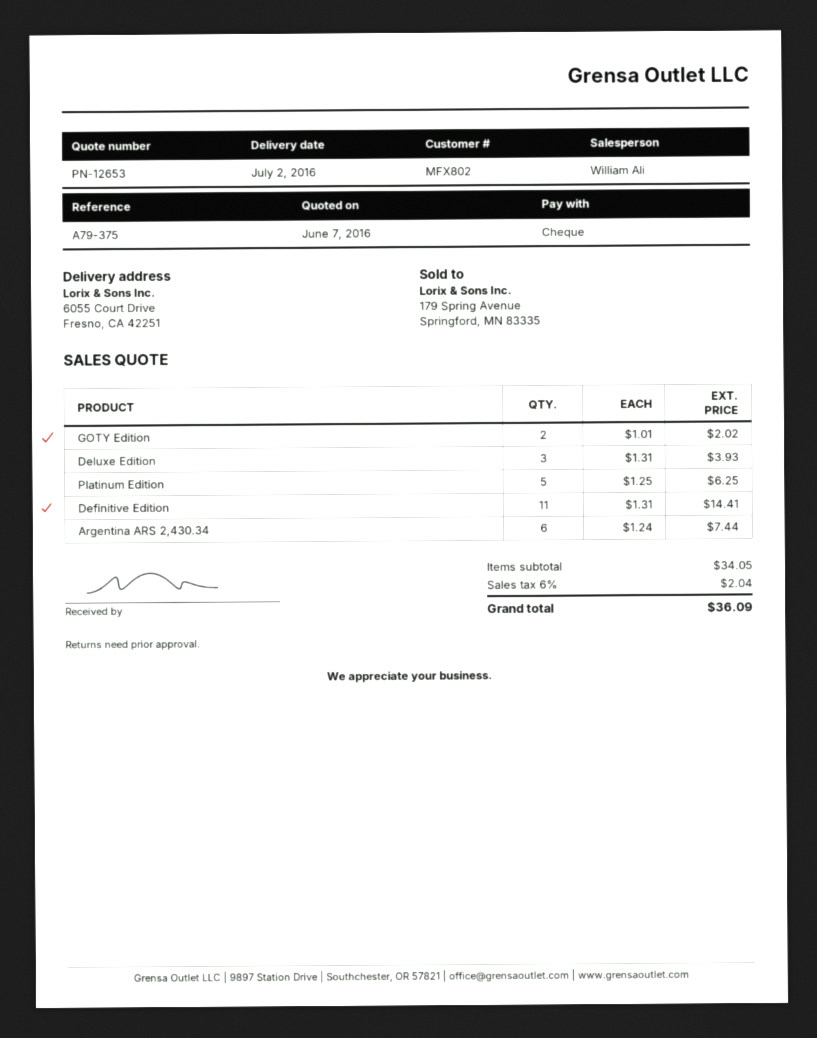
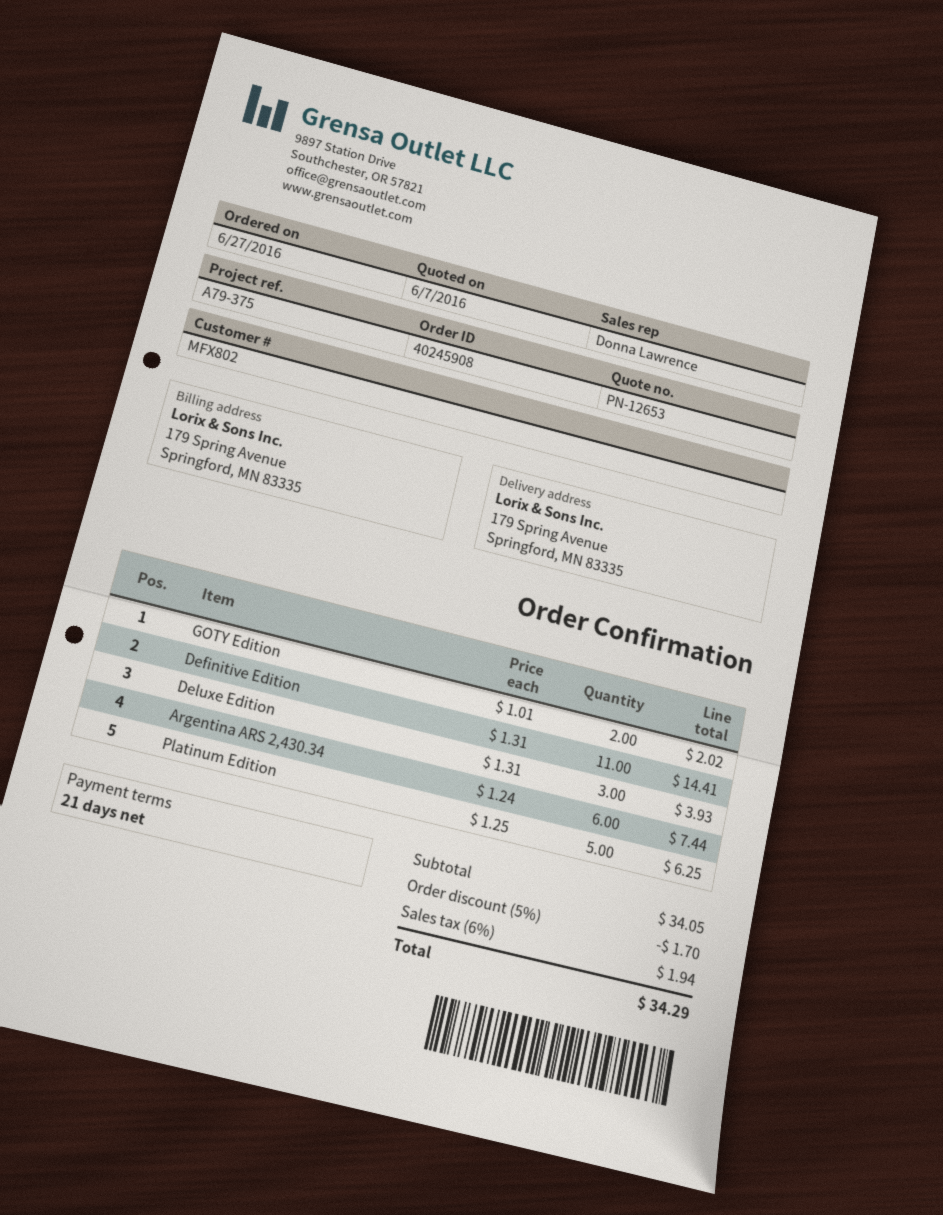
sales rep: William Ali -> Donna Lawrence
ship to: 6055 Court Drive, Fresno, CA 42251 -> 179 Spring Avenue, Springford, MN 83335
discount: none -> 5% = 1.70
tax: 6% = 2.04 -> 6% = 1.94
total: 36.09 -> 34.29

